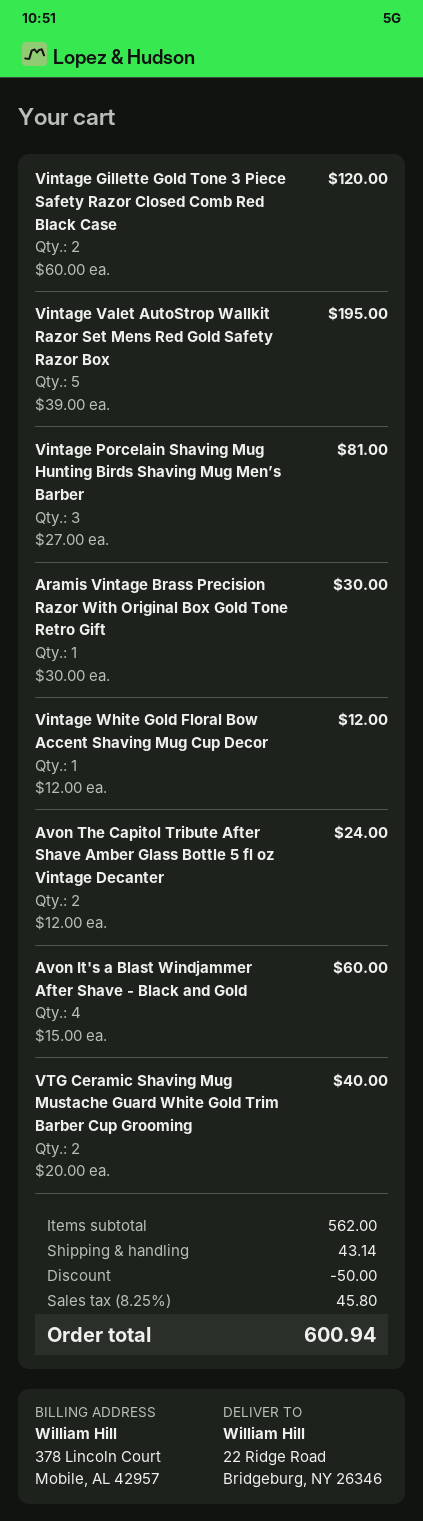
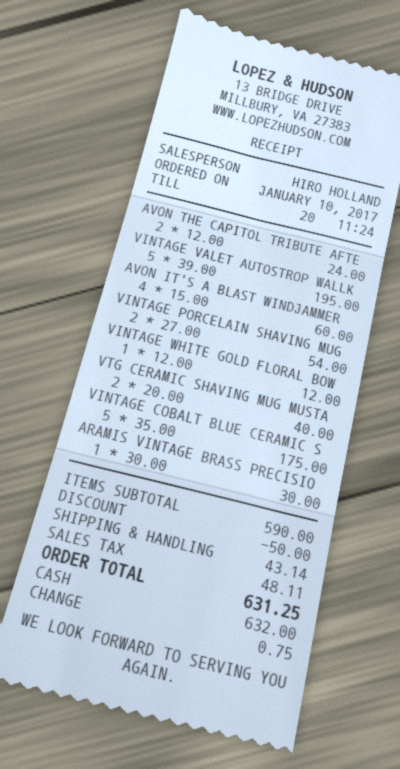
Vintage Gillette Gold Tone 3 Piece Safety Razor Closed Comb Red Black Case: 2 x 60.00 = 120.00 -> none
Vintage Porcelain Shaving Mug Hunting Birds Shaving Mug Men’s Barber: 3 x 27.00 = 81.00 -> 2 x 27.00 = 54.00
VINTAGE COBALT BLUE CERAMIC S: none -> 5 x 35.00 = 175.00
subtotal: 562.00 -> 590.00
tax: 45.80 -> 48.11
total: 600.94 -> 631.25

